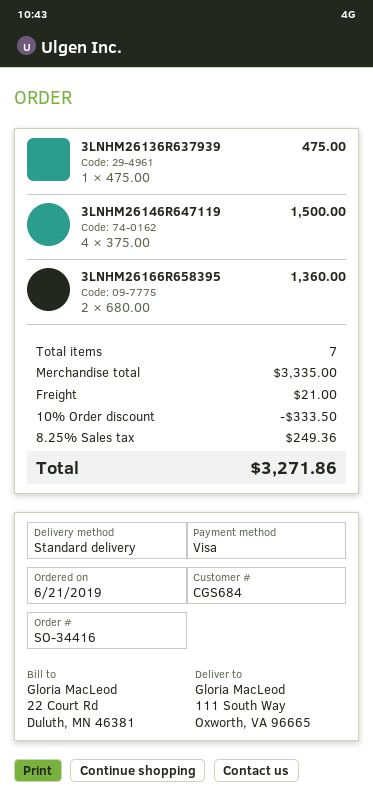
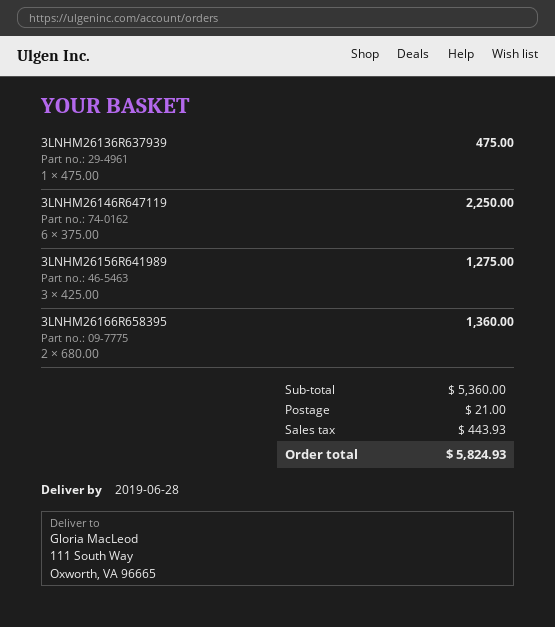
3LNHM26146R647119: 4 x 375.00 = 1500.00 -> 6 x 375.00 = 2250.00
3LNHM26156R641989: none -> 3 x 425.00 = 1275.00
subtotal: 3335.00 -> 5360.00
discount: 10% = 333.50 -> none
tax: 249.36 -> 443.93
total: 3271.86 -> 5824.93

